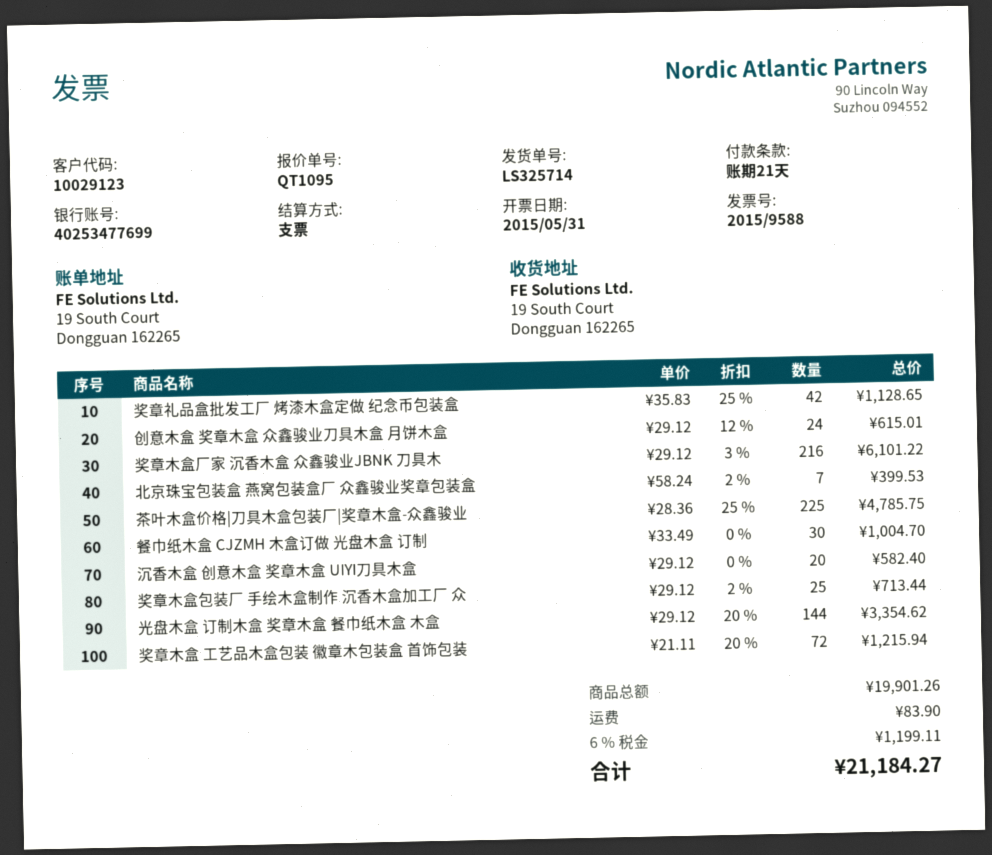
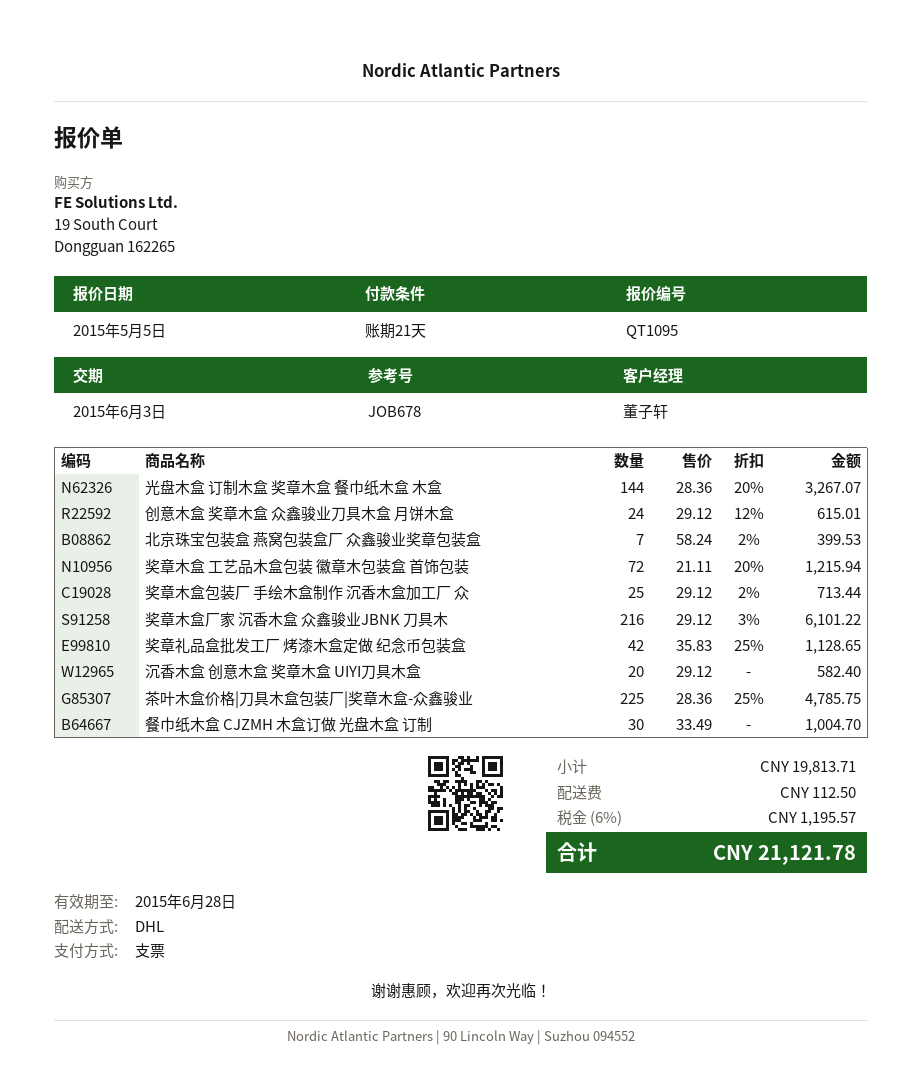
光盘木盒 订制木盒 奖章木盒 餐巾纸木盒 木盒: 144 x 29.12 - 20% = 3354.62 -> 144 x 28.36 - 20% = 3267.07
subtotal: 19901.26 -> 19813.71
shipping: 83.90 -> 112.50
tax: 6% = 1199.11 -> 6% = 1195.57
total: 21184.27 -> 21121.78

